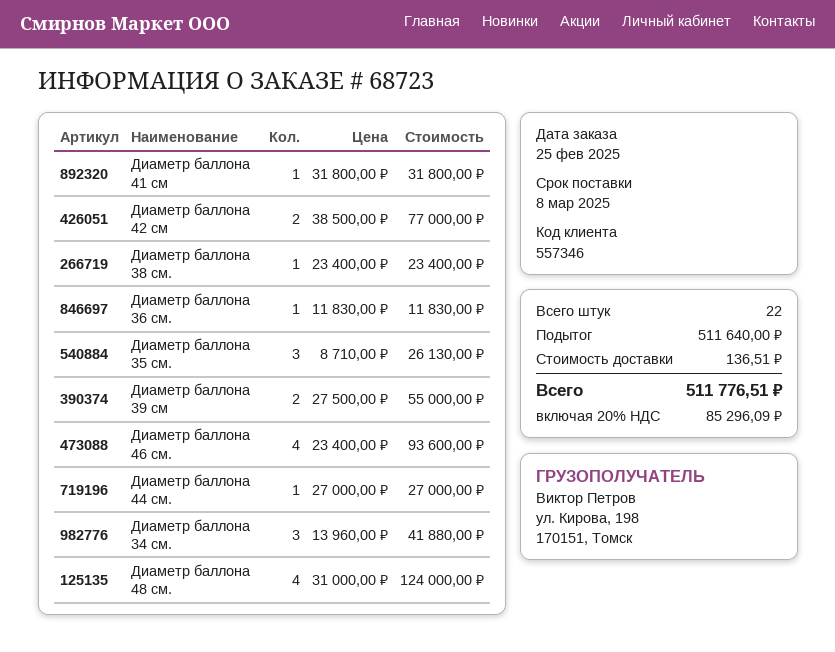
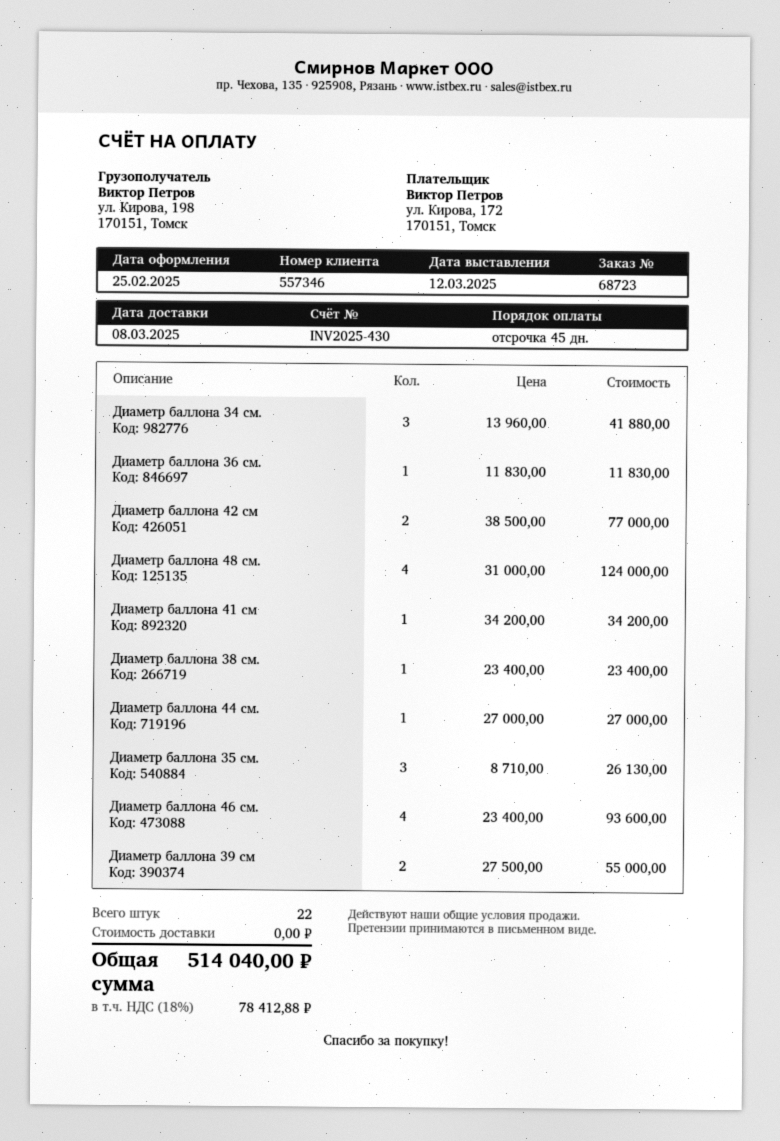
Диаметр баллона 41 см: 1 x 31800.00 = 31800.00 -> 1 x 34200.00 = 34200.00
shipping: 136.51 -> 0.00
tax: 20% = 85296.09 -> 18% = 78412.88
total: 511776.51 -> 514040.00

